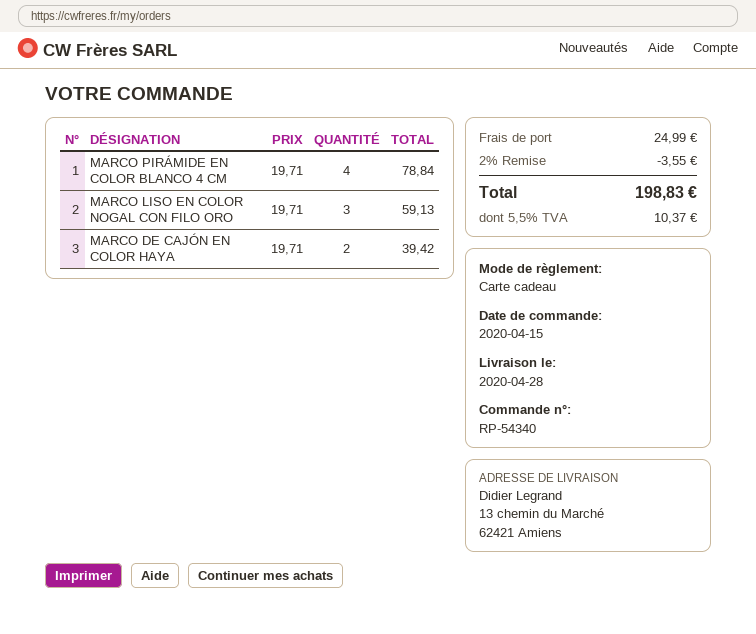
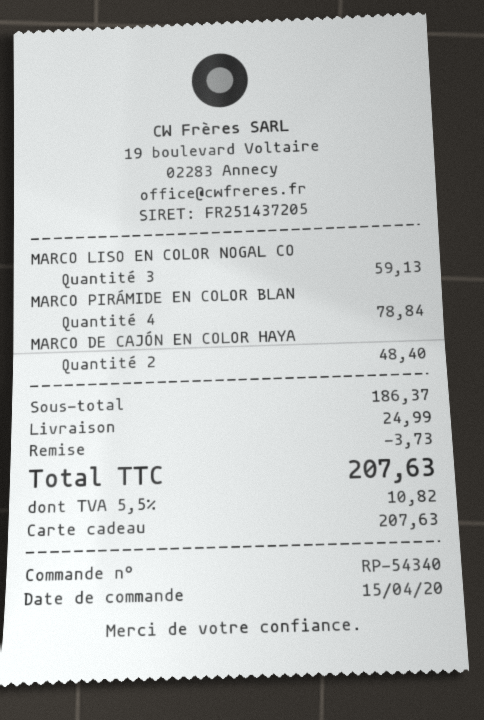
MARCO DE CAJÓN EN COLOR HAYA: 2 for 39.42 -> 2 for 48.40
discount: 3.55 -> 3.73
tax: 5.5% = 10.37 -> 5.5% = 10.82
total: 198.83 -> 207.63

